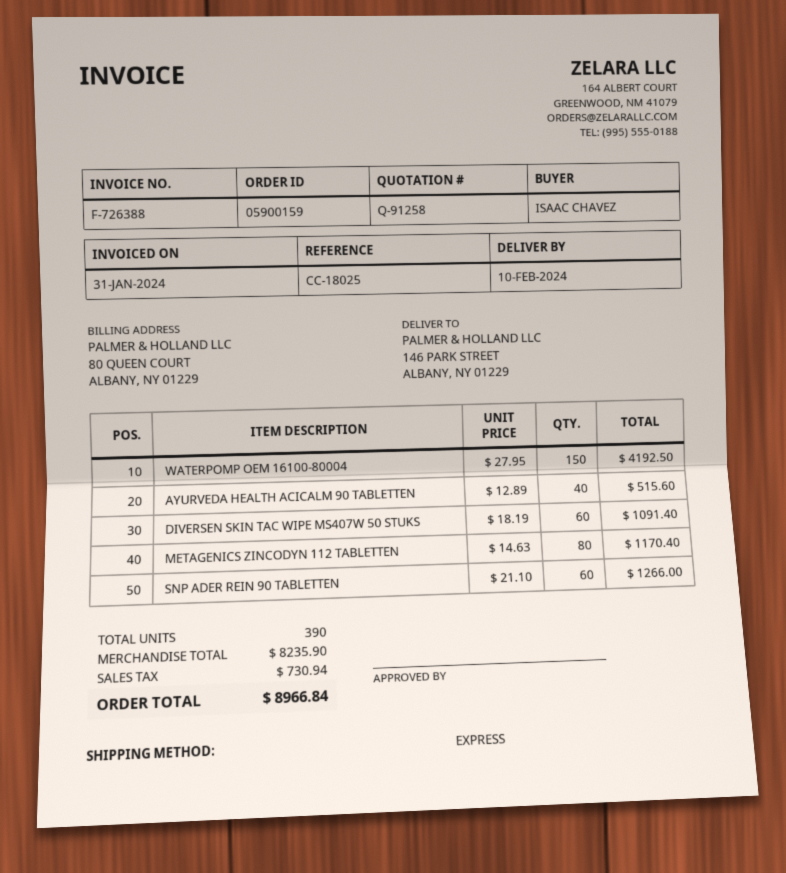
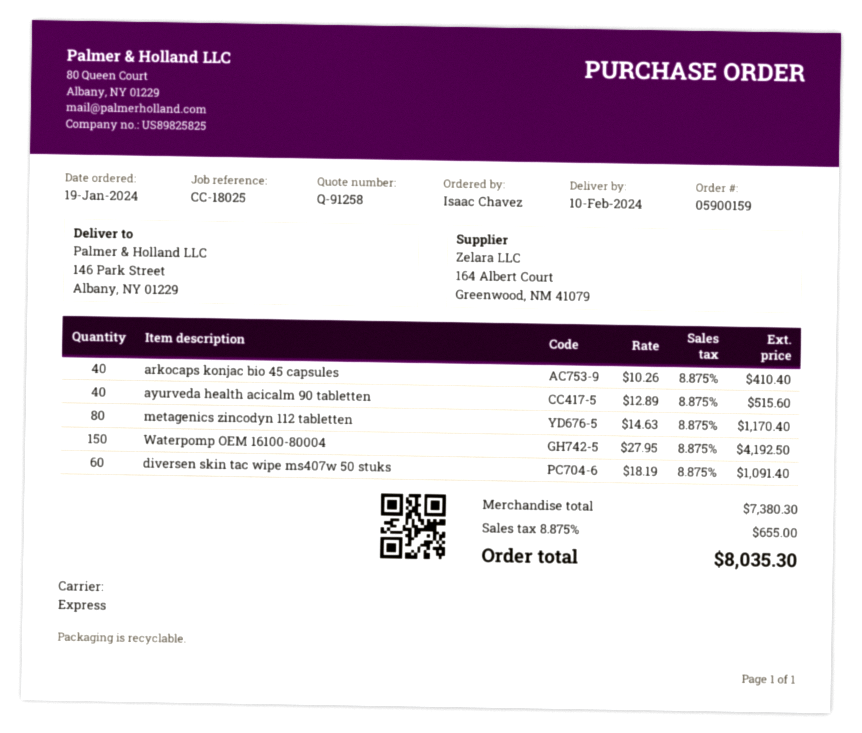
SNP ADER REIN 90 TABLETTEN: 60 x 21.10 = 1266.00 -> none
arkocaps konjac bio 45 capsules: none -> 40 x 10.26 = 410.40
subtotal: 8235.90 -> 7380.30
tax: 730.94 -> 655.00
total: 8966.84 -> 8035.30

